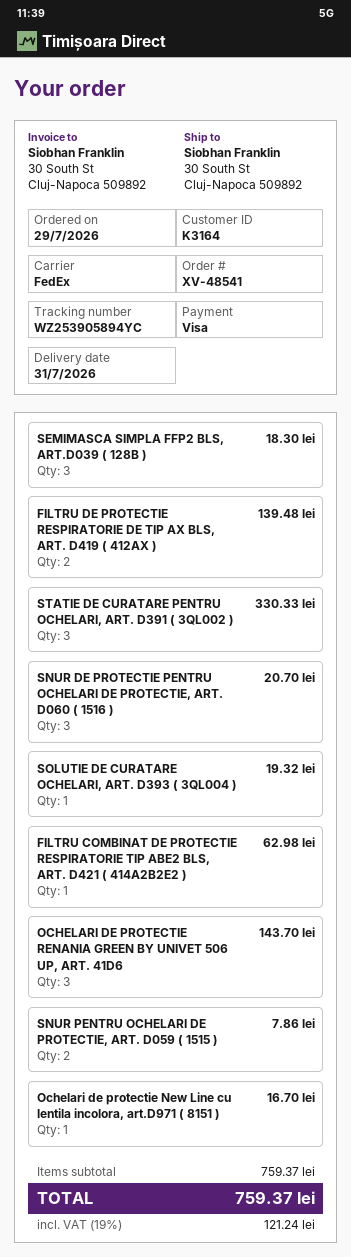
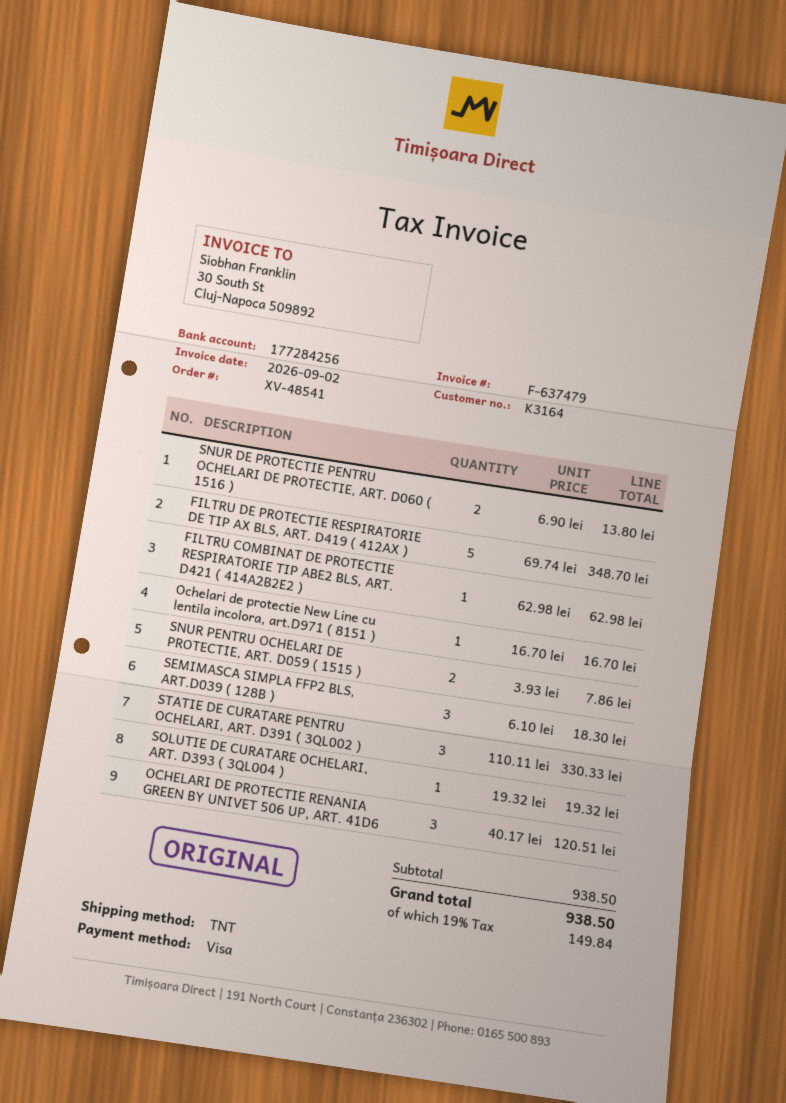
shipping method: FedEx -> TNT
FILTRU DE PROTECTIE RESPIRATORIE DE TIP AX BLS, ART. D419 ( 412AX ): 2 for 139.48 -> 5 for 348.70
SNUR DE PROTECTIE PENTRU OCHELARI DE PROTECTIE, ART. D060 ( 1516 ): 3 for 20.70 -> 2 for 13.80
OCHELARI DE PROTECTIE RENANIA GREEN BY UNIVET 506 UP, ART. 41D6: 3 for 143.70 -> 3 for 120.51
subtotal: 759.37 -> 938.50
tax: 19% = 121.24 -> 19% = 149.84
total: 759.37 -> 938.50

